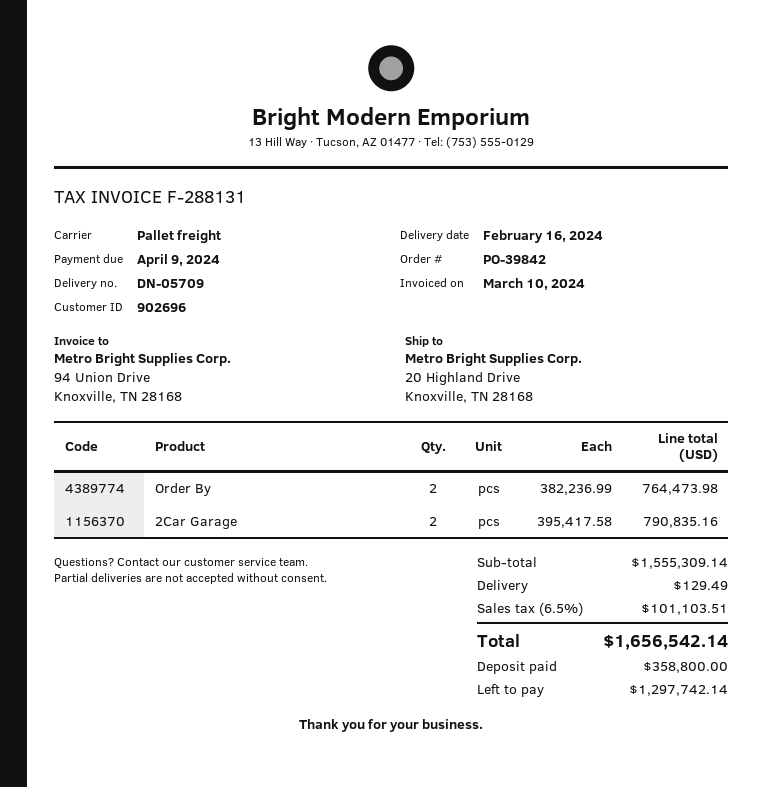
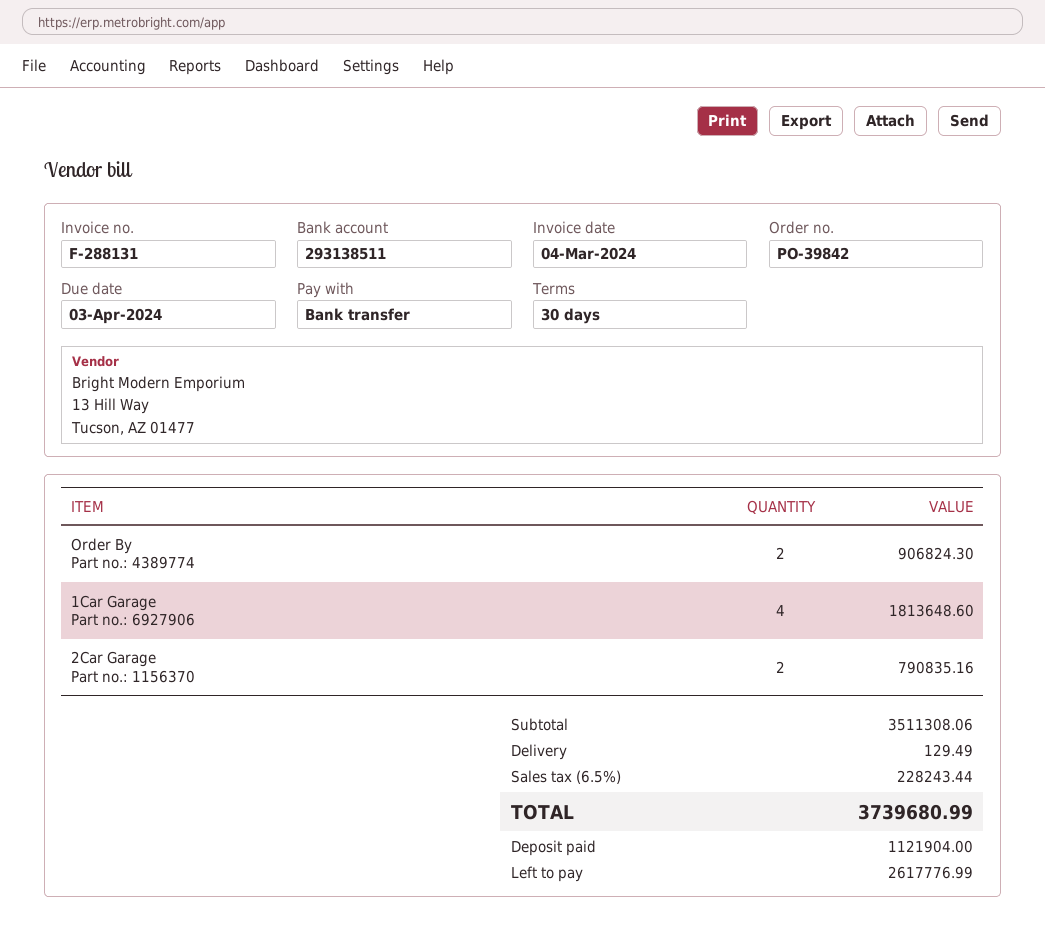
invoice date: 2024-03-10 -> 2024-03-04
due date: 2024-04-09 -> 2024-04-03
Order By: 2 for 764473.98 -> 2 for 906824.30
1Car Garage: none -> 4 for 1813648.60
subtotal: 1555309.14 -> 3511308.06
tax: 6.5% = 101103.51 -> 6.5% = 228243.44
total: 1656542.14 -> 3739680.99
deposit: 358800.00 -> 1121904.00
balance: 1297742.14 -> 2617776.99

